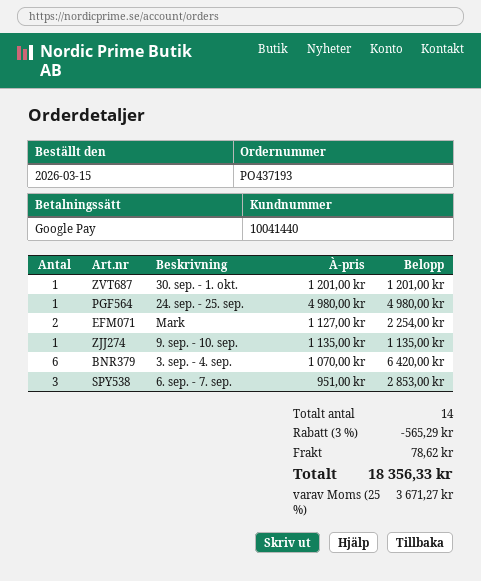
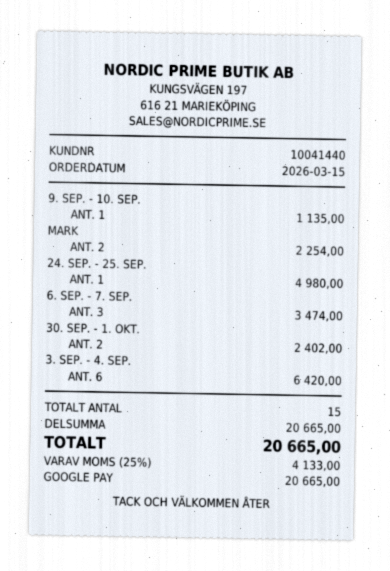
30. sep. - 1. okt.: 1 for 1201.00 -> 2 for 2402.00
6. sep. - 7. sep.: 3 for 2853.00 -> 3 for 3474.00
total quantity: 14 -> 15
discount: 3% = 565.29 -> none
shipping: 78.62 -> none
tax: 25% = 3671.27 -> 25% = 4133.00
total: 18356.33 -> 20665.00

